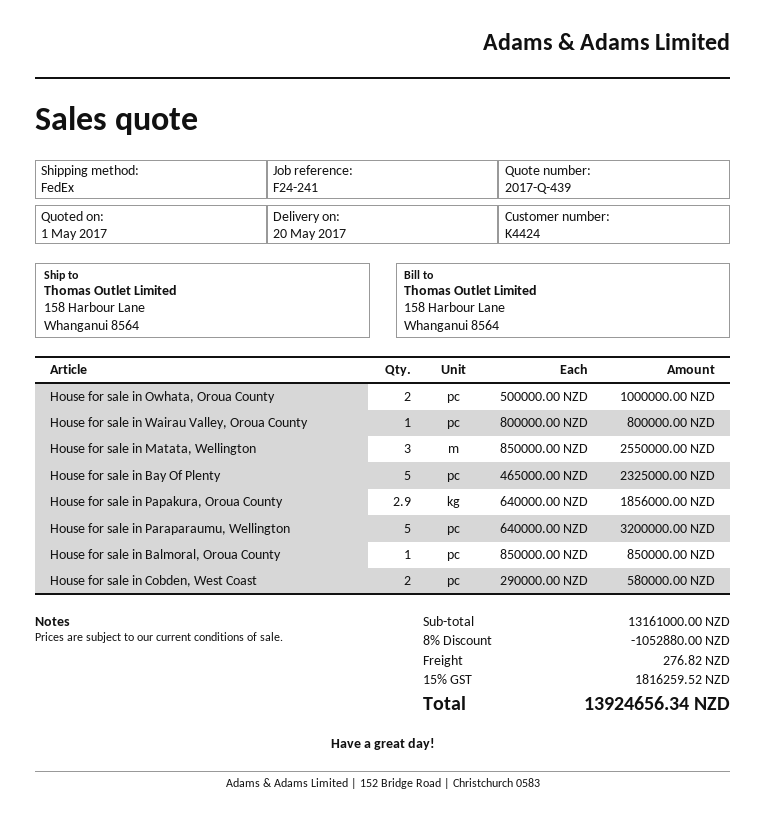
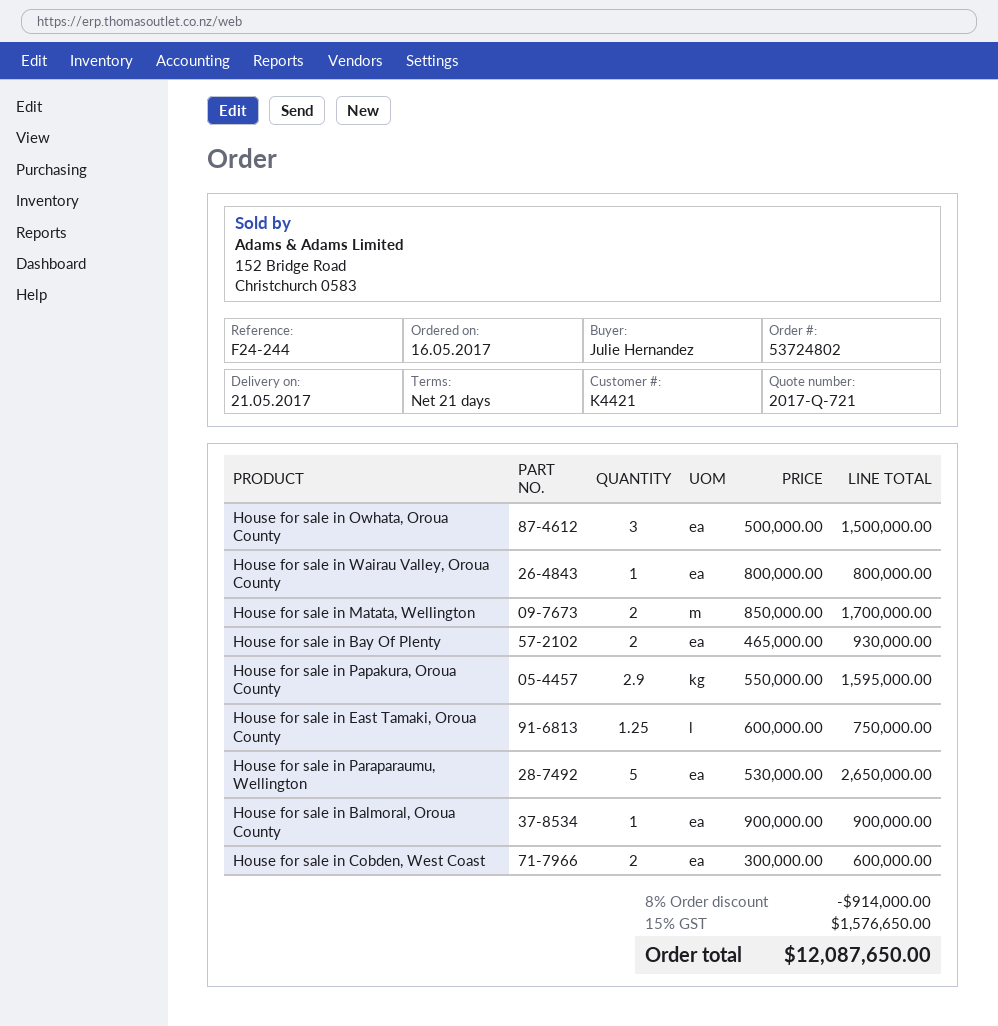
quote number: 2017-Q-439 -> 2017-Q-721
delivery date: 2017-05-20 -> 2017-05-21
customer number: K4424 -> K4421
reference: F24-241 -> F24-244
House for sale in Owhata, Oroua County: 2 x 500000.00 = 1000000.00 -> 3 x 500000.00 = 1500000.00
House for sale in Matata, Wellington: 3 x 850000.00 = 2550000.00 -> 2 x 850000.00 = 1700000.00
House for sale in Bay Of Plenty: 5 x 465000.00 = 2325000.00 -> 2 x 465000.00 = 930000.00
House for sale in Papakura, Oroua County: 2.9 x 640000.00 = 1856000.00 -> 2.9 x 550000.00 = 1595000.00
House for sale in Paraparaumu, Wellington: 5 x 640000.00 = 3200000.00 -> 5 x 530000.00 = 2650000.00
House for sale in Balmoral, Oroua County: 1 x 850000.00 = 850000.00 -> 1 x 900000.00 = 900000.00
House for sale in Cobden, West Coast: 2 x 290000.00 = 580000.00 -> 2 x 300000.00 = 600000.00
House for sale in East Tamaki, Oroua County: none -> 1.25 x 600000.00 = 750000.00
discount: 8% = 1052880.00 -> 8% = 914000.00
shipping: 276.82 -> none
tax: 15% = 1816259.52 -> 15% = 1576650.00
total: 13924656.34 -> 12087650.00

